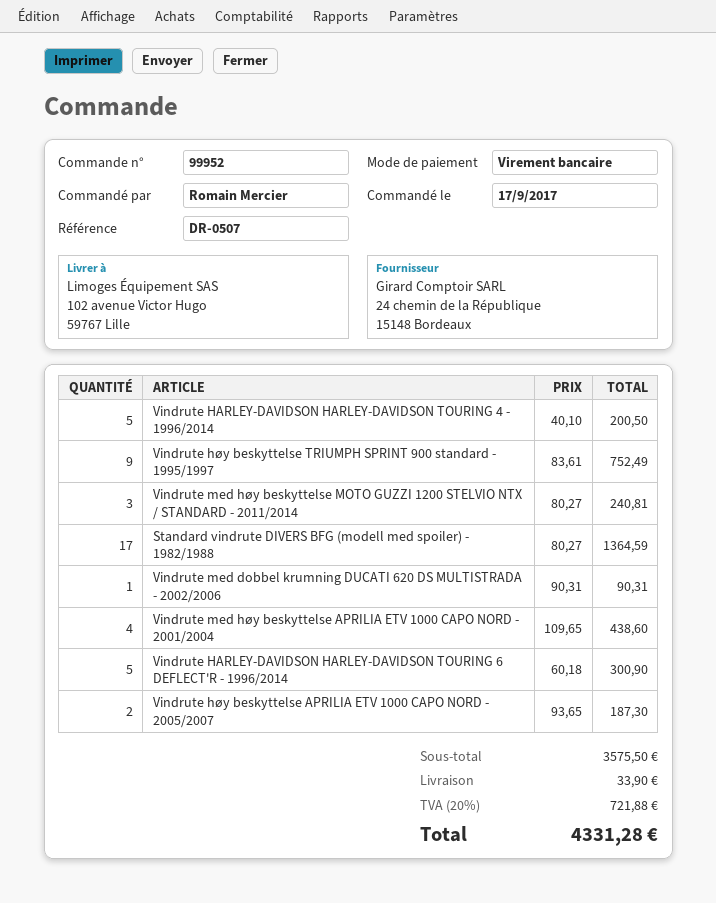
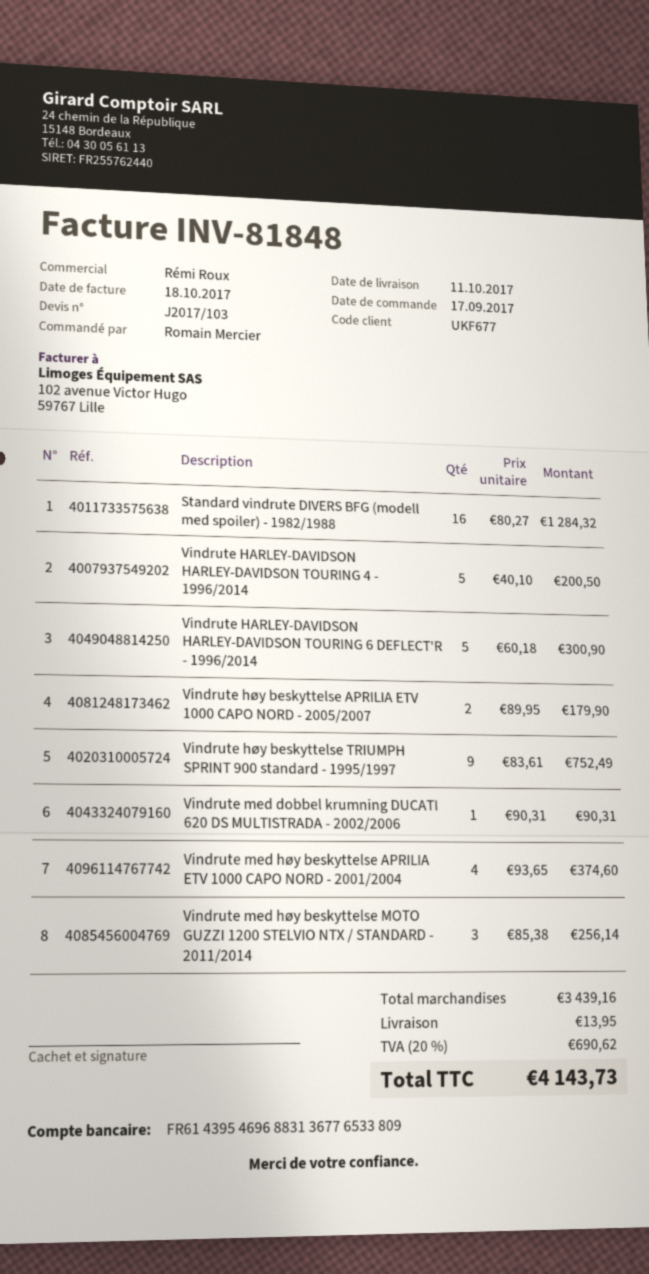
Vindrute med høy beskyttelse MOTO GUZZI 1200 STELVIO NTX / STANDARD - 2011/2014: 3 x 80.27 = 240.81 -> 3 x 85.38 = 256.14
Standard vindrute DIVERS BFG (modell med spoiler) - 1982/1988: 17 x 80.27 = 1364.59 -> 16 x 80.27 = 1284.32
Vindrute med høy beskyttelse APRILIA ETV 1000 CAPO NORD - 2001/2004: 4 x 109.65 = 438.60 -> 4 x 93.65 = 374.60
Vindrute høy beskyttelse APRILIA ETV 1000 CAPO NORD - 2005/2007: 2 x 93.65 = 187.30 -> 2 x 89.95 = 179.90
subtotal: 3575.50 -> 3439.16
shipping: 33.90 -> 13.95
tax: 20% = 721.88 -> 20% = 690.62
total: 4331.28 -> 4143.73

